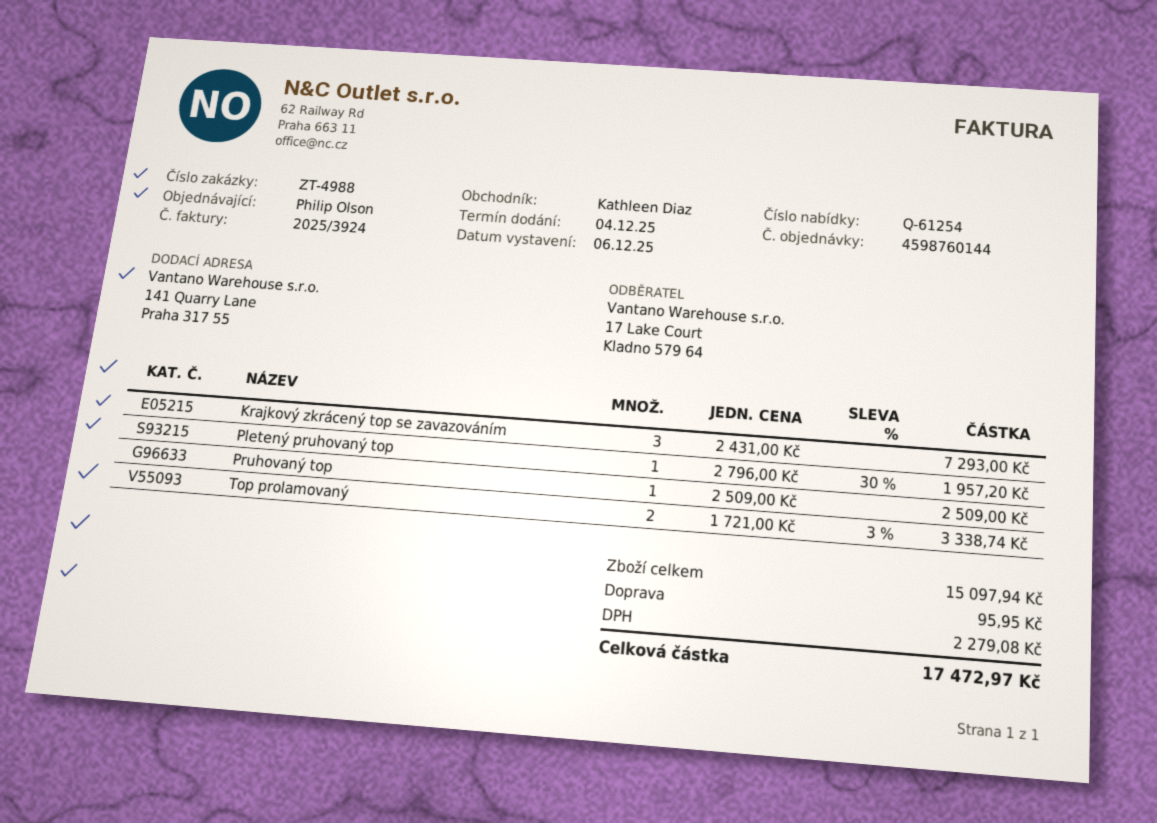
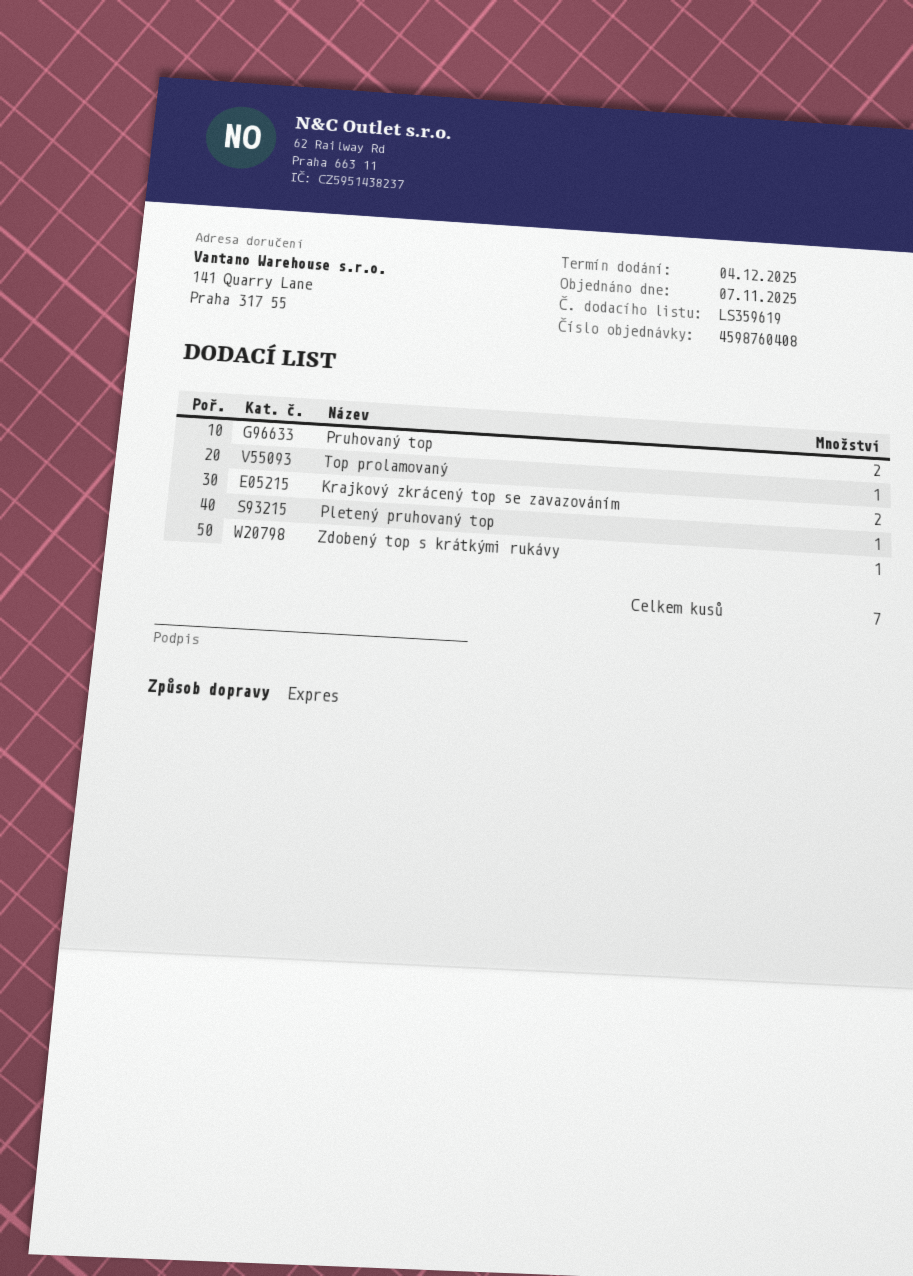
order number: 4598760144 -> 4598760408
Krajkový zkrácený top se zavazováním: 3 -> 2
Pruhovaný top: 1 -> 2
Top prolamovaný: 2 -> 1
Zdobený top s krátkými rukávy: none -> 1

